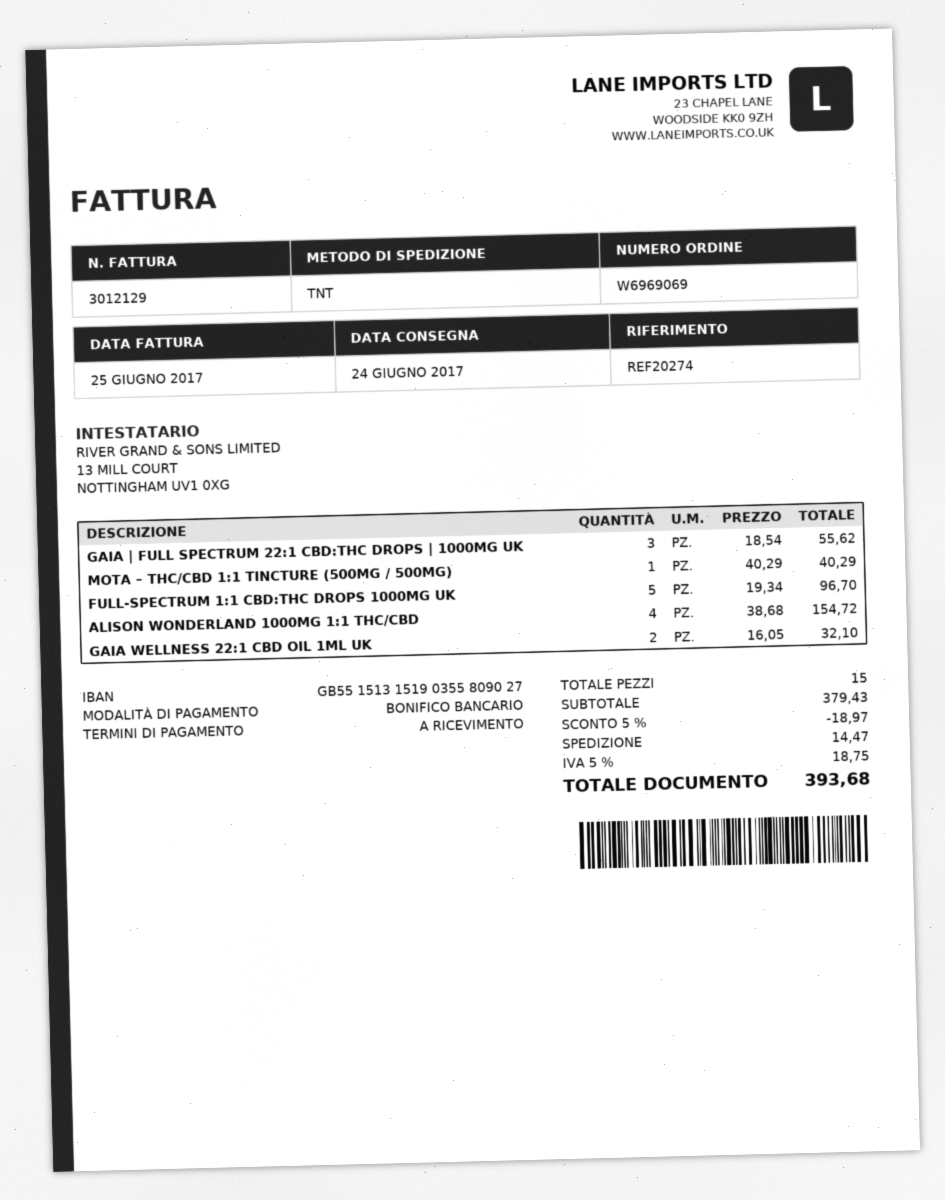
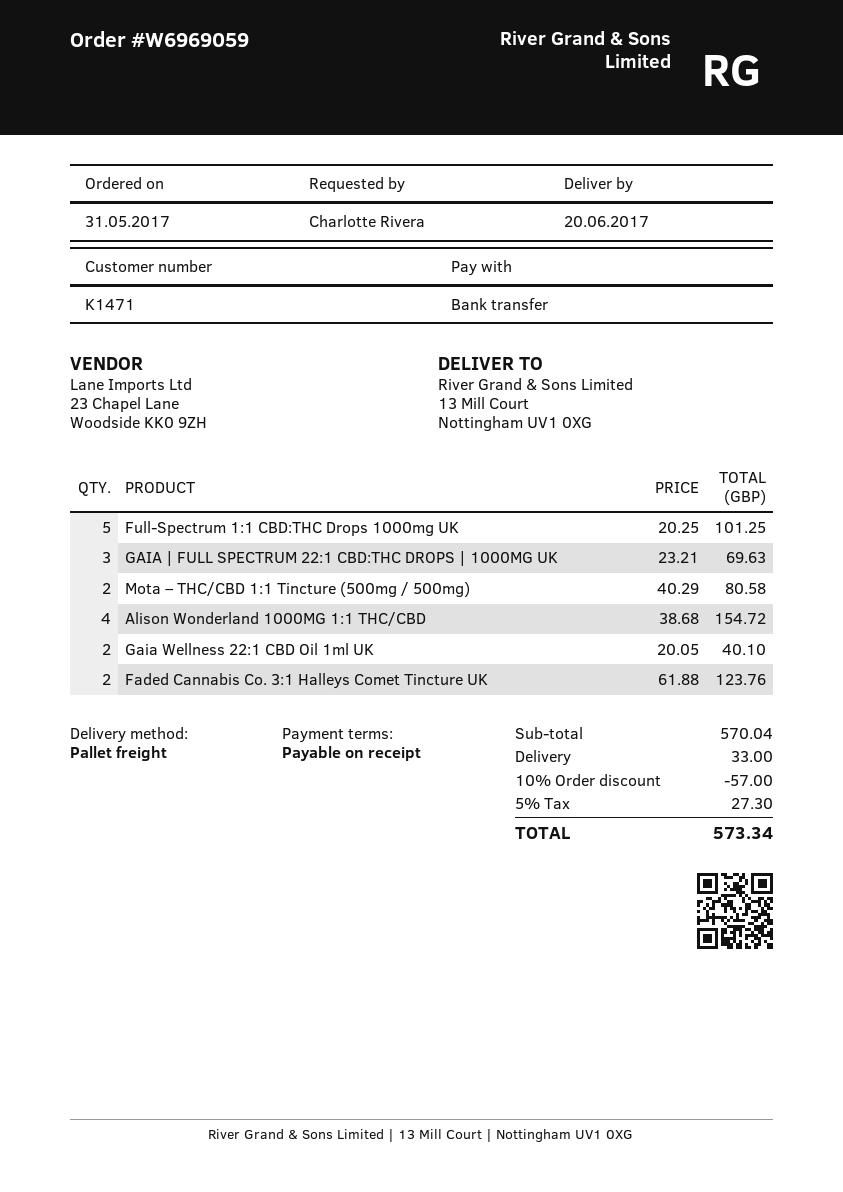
order number: W6969069 -> W6969059
delivery date: 2017-06-24 -> 2017-06-20
shipping method: TNT -> pallet freight
GAIA | FULL SPECTRUM 22:1 CBD:THC DROPS | 1000MG UK: 3 x 18.54 = 55.62 -> 3 x 23.21 = 69.63
MOTA – THC/CBD 1:1 TINCTURE (500MG / 500MG): 1 x 40.29 = 40.29 -> 2 x 40.29 = 80.58
FULL-SPECTRUM 1:1 CBD:THC DROPS 1000MG UK: 5 x 19.34 = 96.70 -> 5 x 20.25 = 101.25
GAIA WELLNESS 22:1 CBD OIL 1ML UK: 2 x 16.05 = 32.10 -> 2 x 20.05 = 40.10
Faded Cannabis Co. 3:1 Halleys Comet Tincture UK: none -> 2 x 61.88 = 123.76
subtotal: 379.43 -> 570.04
discount: 5% = 18.97 -> 10% = 57.00
shipping: 14.47 -> 33.00
tax: 5% = 18.75 -> 5% = 27.30
total: 393.68 -> 573.34

